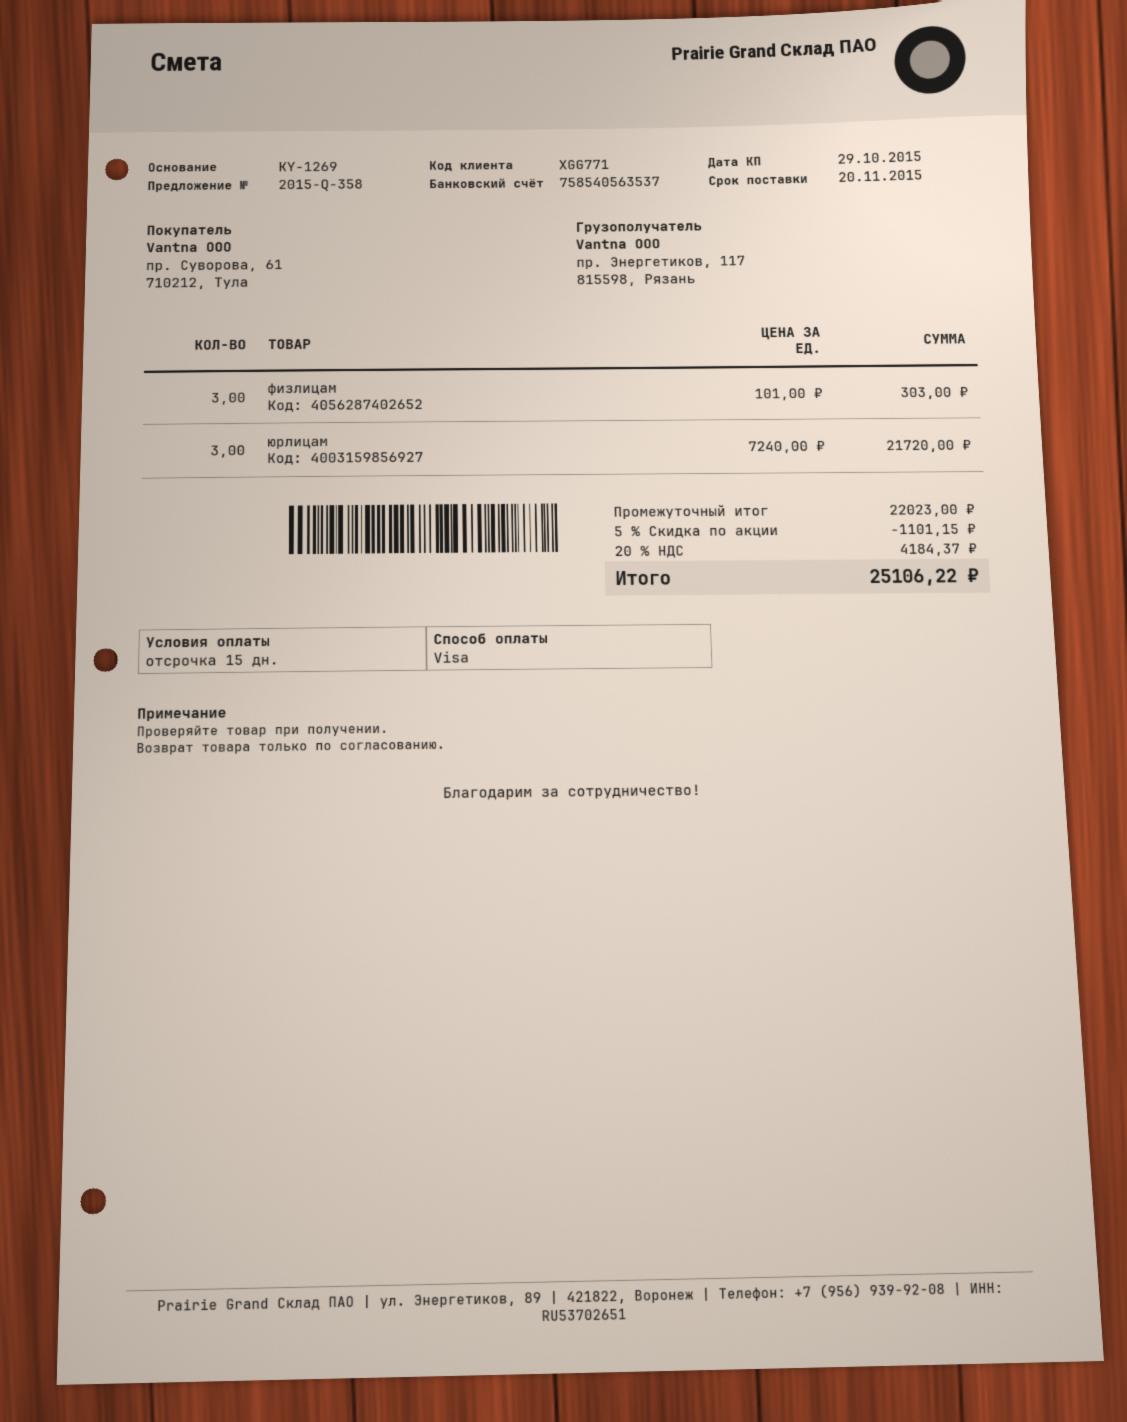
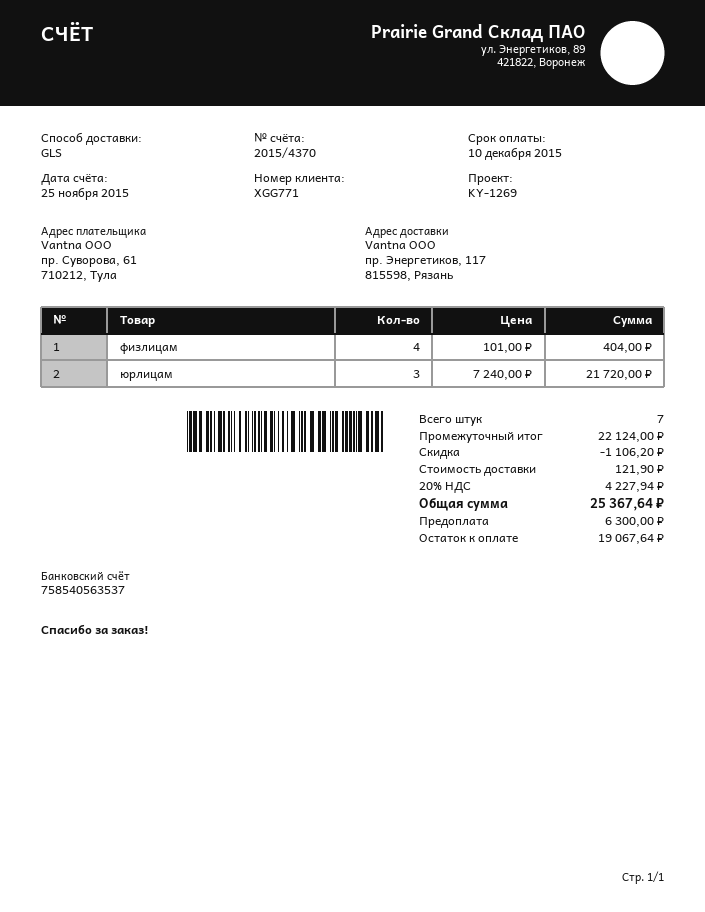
физлицам: 3 x 101.00 = 303.00 -> 4 x 101.00 = 404.00
subtotal: 22023.00 -> 22124.00
discount: 1101.15 -> 1106.20
shipping: none -> 121.90
tax: 20% = 4184.37 -> 20% = 4227.94
total: 25106.22 -> 25367.64

